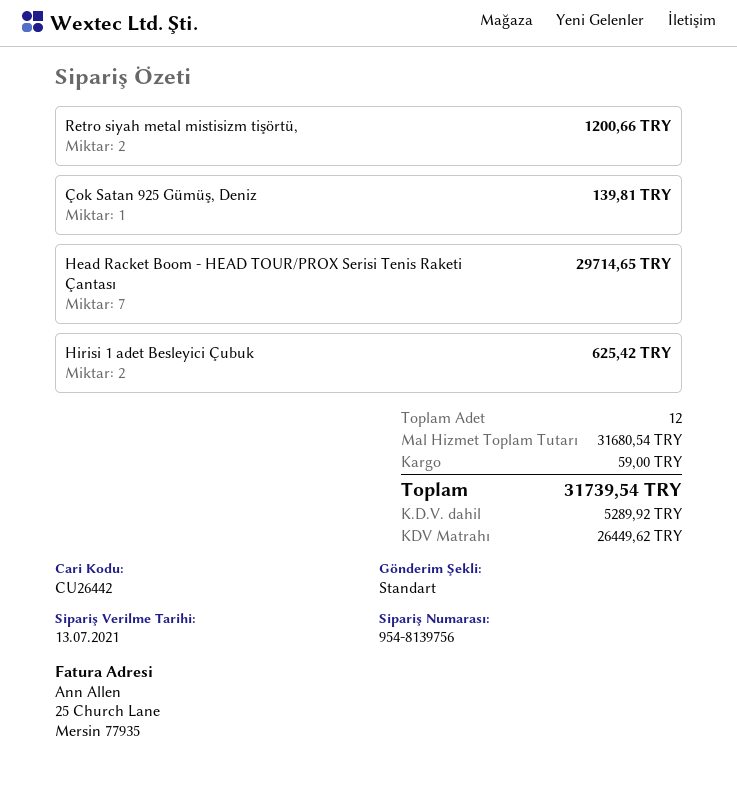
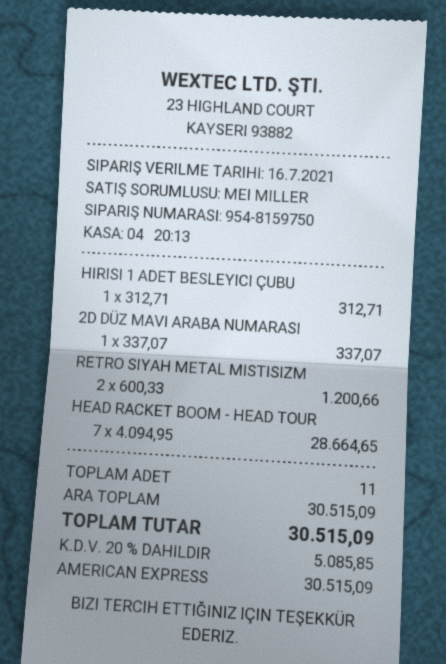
order number: 954-8139756 -> 954-8159750
order date: 2021-07-13 -> 2021-07-16
Çok Satan 925 Gümüş, Deniz: 1 for 139.81 -> none
Head Racket Boom - HEAD TOUR/PROX Serisi Tenis Raketi Çantası: 7 for 29714.65 -> 7 for 28664.65
Hirisi 1 adet Besleyici Çubuk: 2 for 625.42 -> 1 for 312.71
2D DÜZ MAVI ARABA NUMARASI: none -> 1 for 337.07
total quantity: 12 -> 11
subtotal: 31680.54 -> 30515.09
shipping: 59.00 -> none
tax: 5289.92 -> 5085.85
total: 31739.54 -> 30515.09

